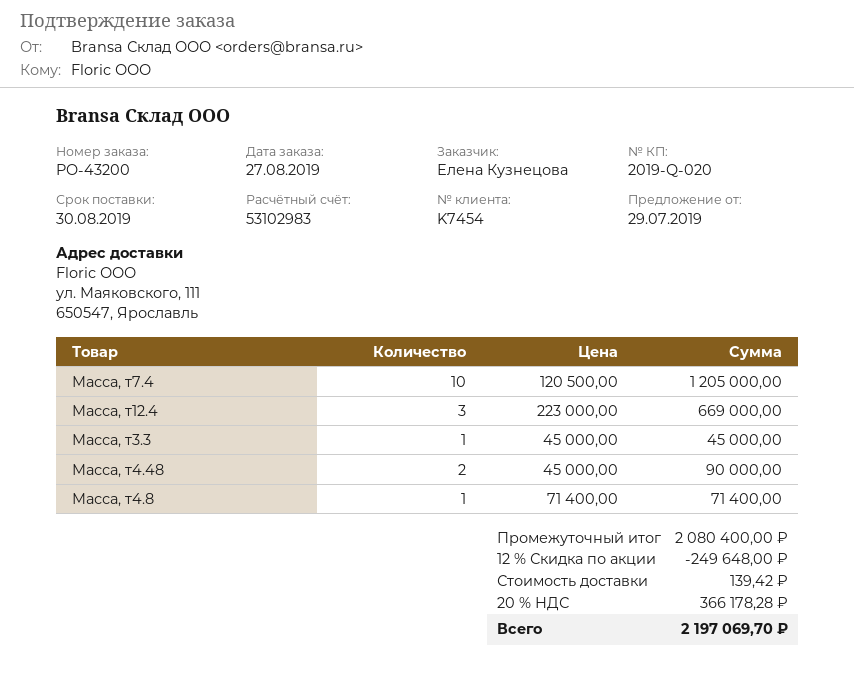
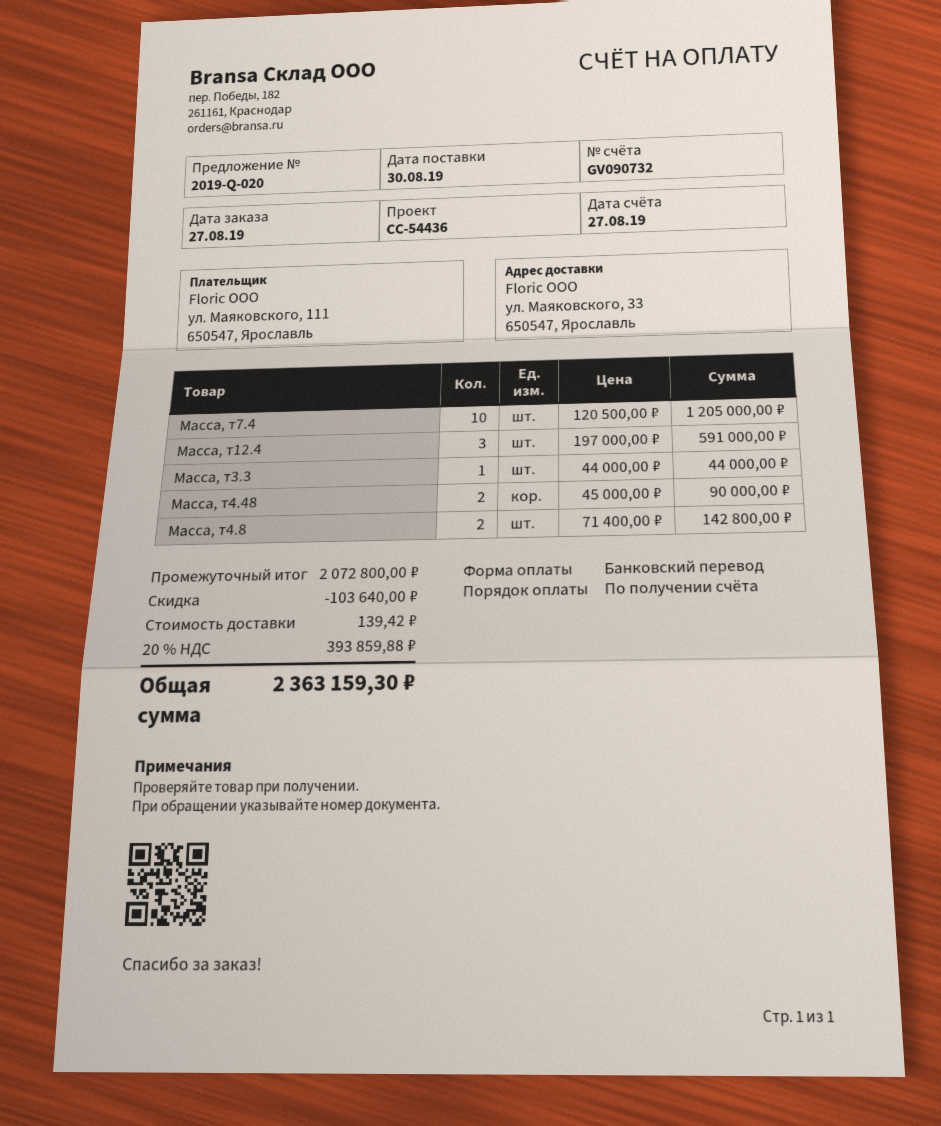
ship to: ул. Маяковского, 111, 650547, Ярославль -> ул. Маяковского, 33, 650547, Ярославль
Масса, т12.4: 3 x 223000.00 = 669000.00 -> 3 x 197000.00 = 591000.00
Масса, т3.3: 1 x 45000.00 = 45000.00 -> 1 x 44000.00 = 44000.00
Масса, т4.8: 1 x 71400.00 = 71400.00 -> 2 x 71400.00 = 142800.00
subtotal: 2080400.00 -> 2072800.00
discount: 249648.00 -> 103640.00
tax: 20% = 366178.28 -> 20% = 393859.88
total: 2197069.70 -> 2363159.30

